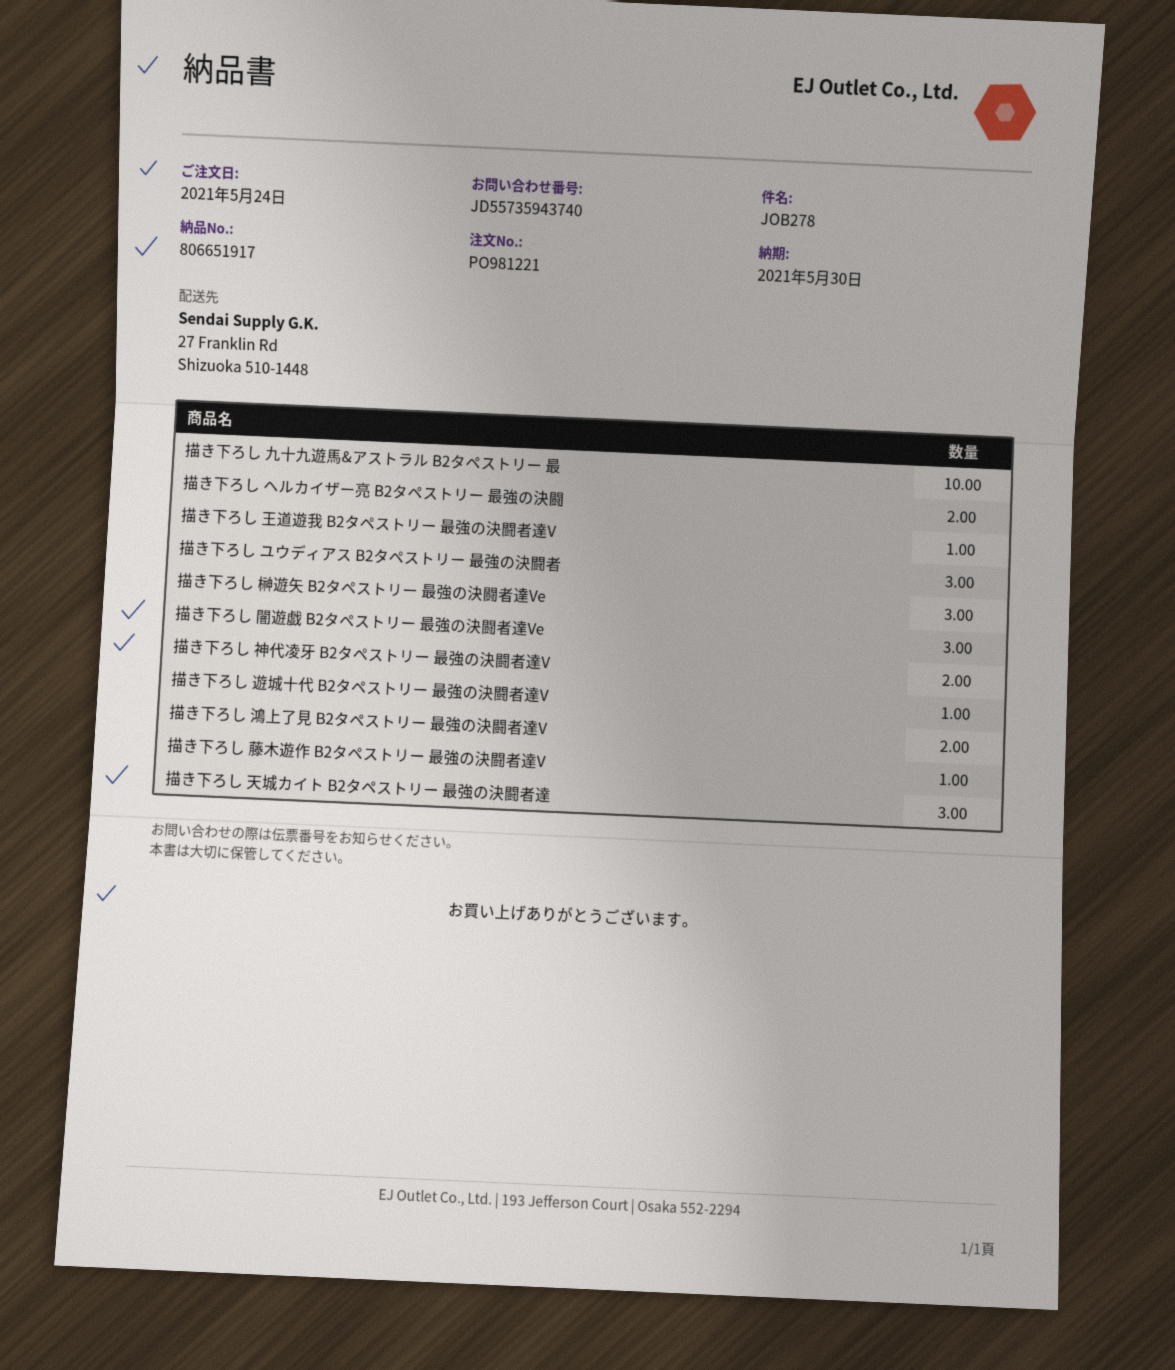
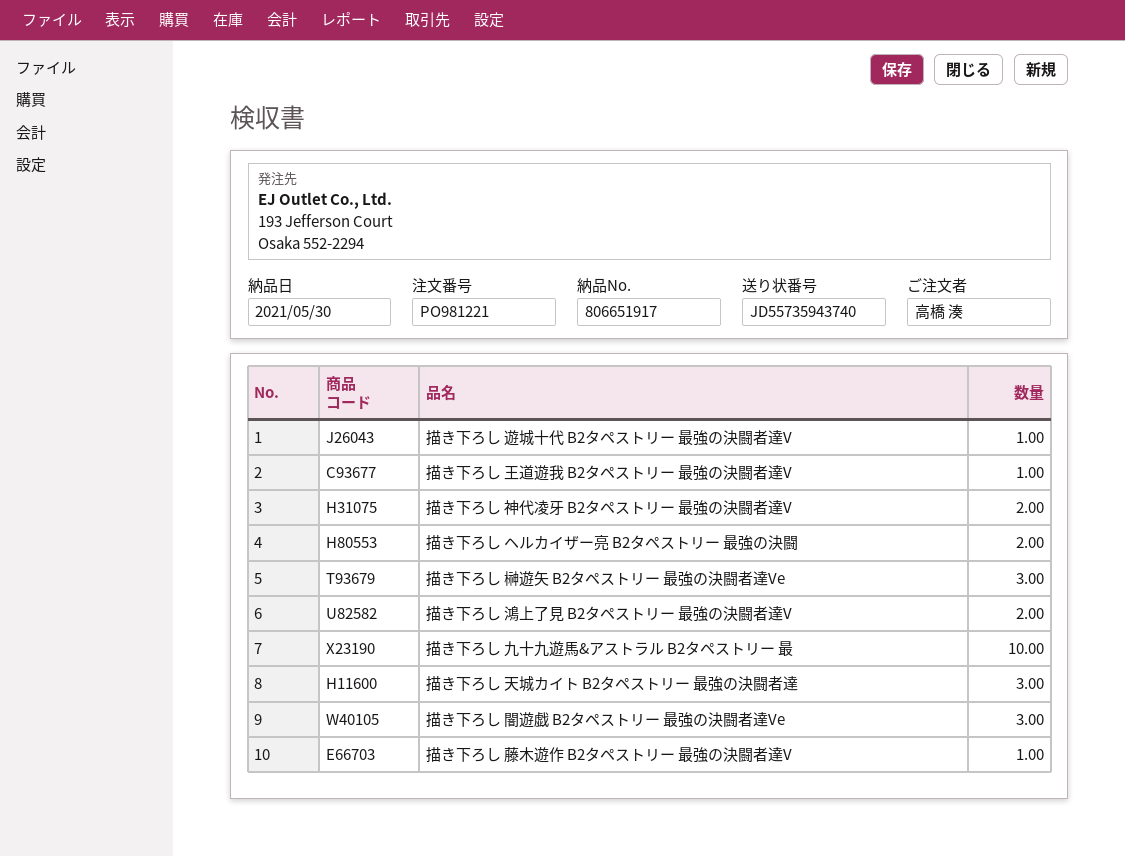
描き下ろし ユウディアス B2タペストリー 最強の決闘者: 3 -> none

